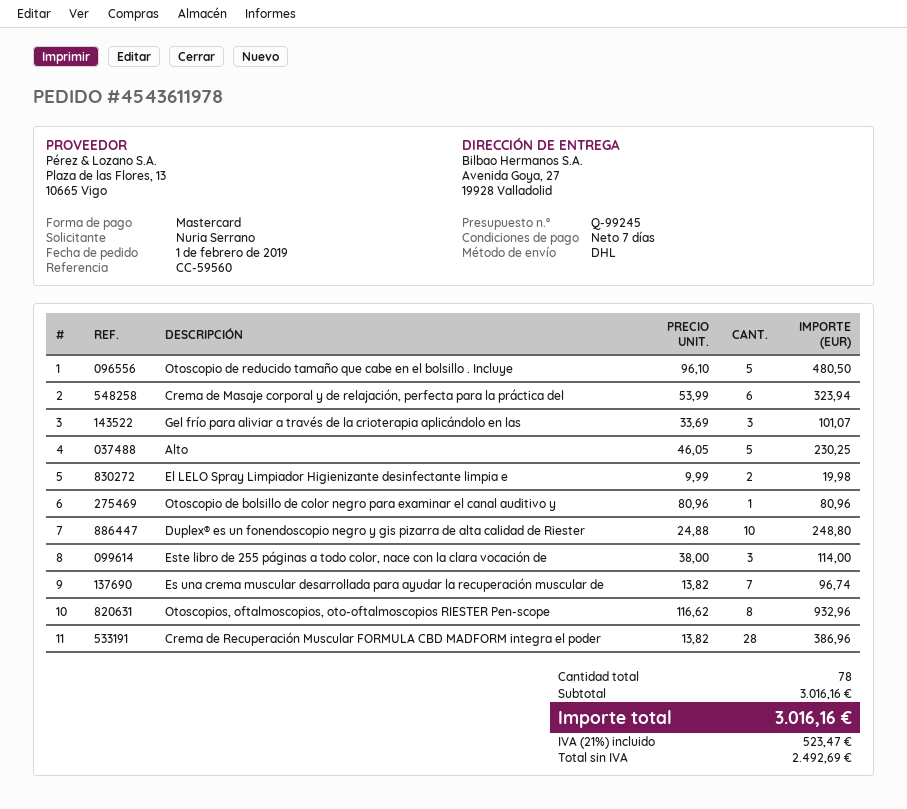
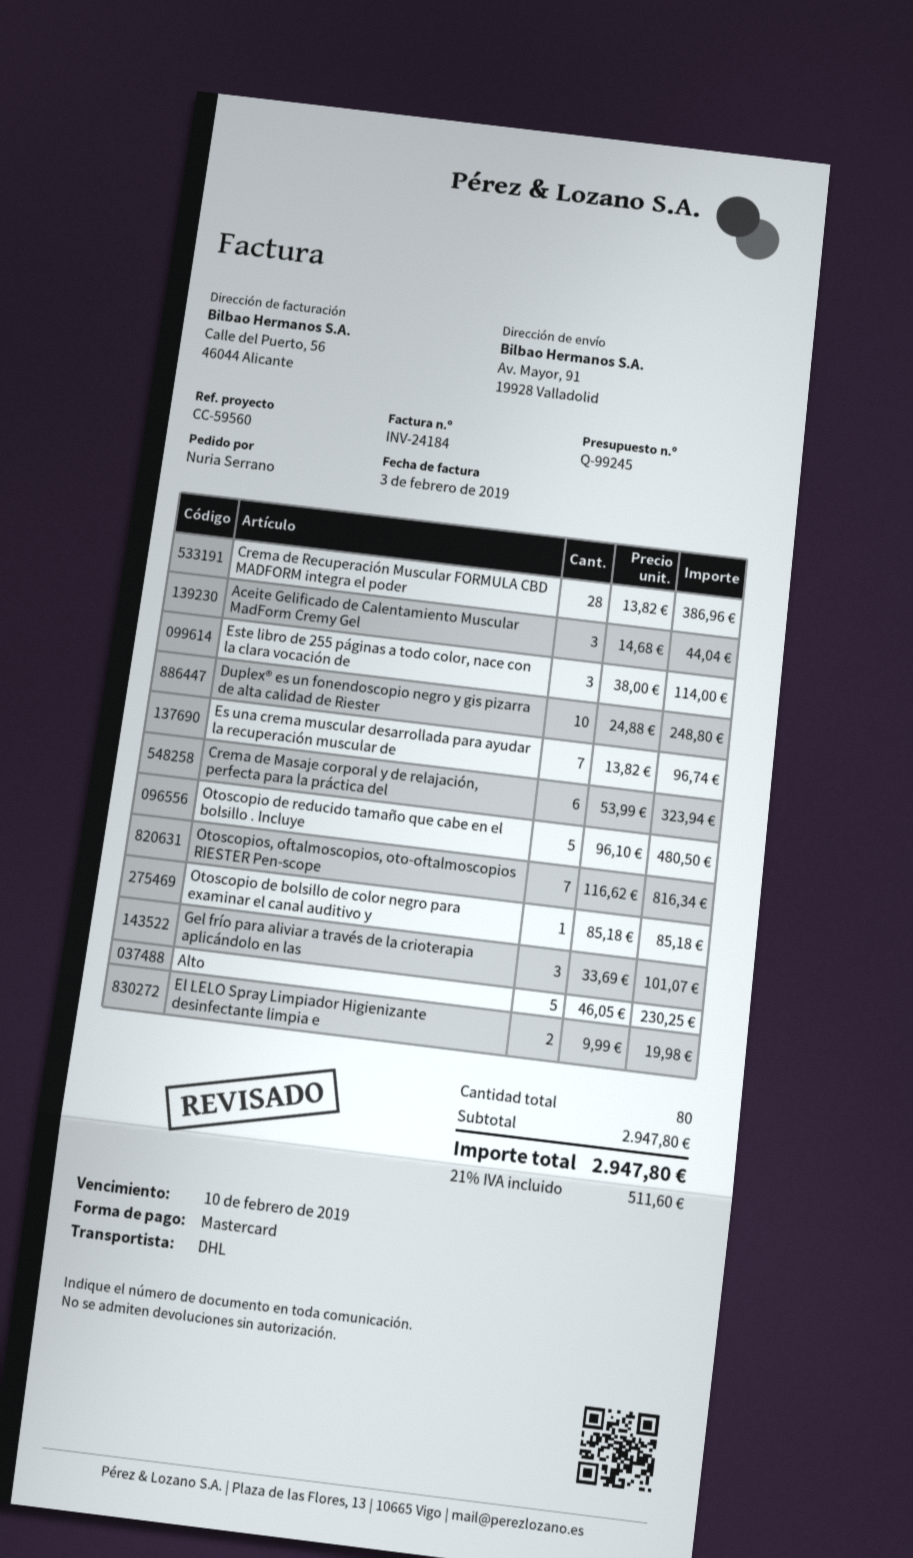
ship to: Avenida Goya, 27, 19928 Valladolid -> Av. Mayor, 91, 19928 Valladolid
Otoscopio de bolsillo de color negro para examinar el canal auditivo y: 1 x 80.96 = 80.96 -> 1 x 85.18 = 85.18
Otoscopios, oftalmoscopios, oto-oftalmoscopios RIESTER Pen-scope: 8 x 116.62 = 932.96 -> 7 x 116.62 = 816.34
Aceite Gelificado de Calentamiento Muscular MadForm Cremy Gel: none -> 3 x 14.68 = 44.04
total quantity: 78 -> 80
subtotal: 3016.16 -> 2947.80
tax: 21% = 523.47 -> 21% = 511.60
total: 3016.16 -> 2947.80

